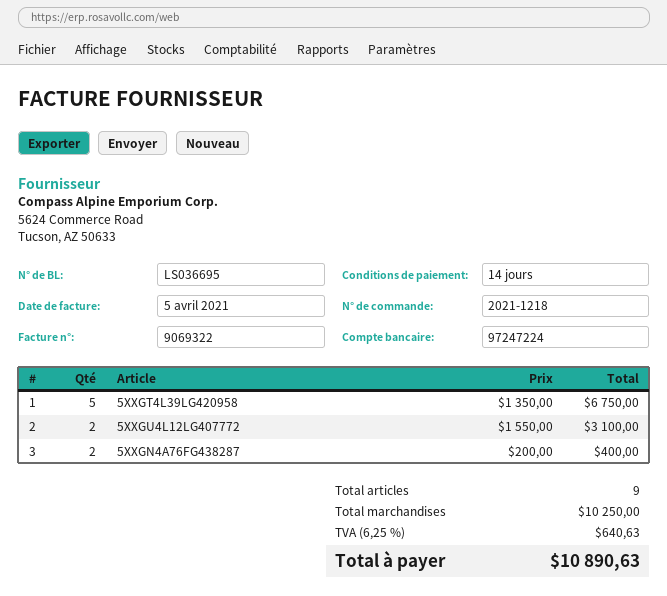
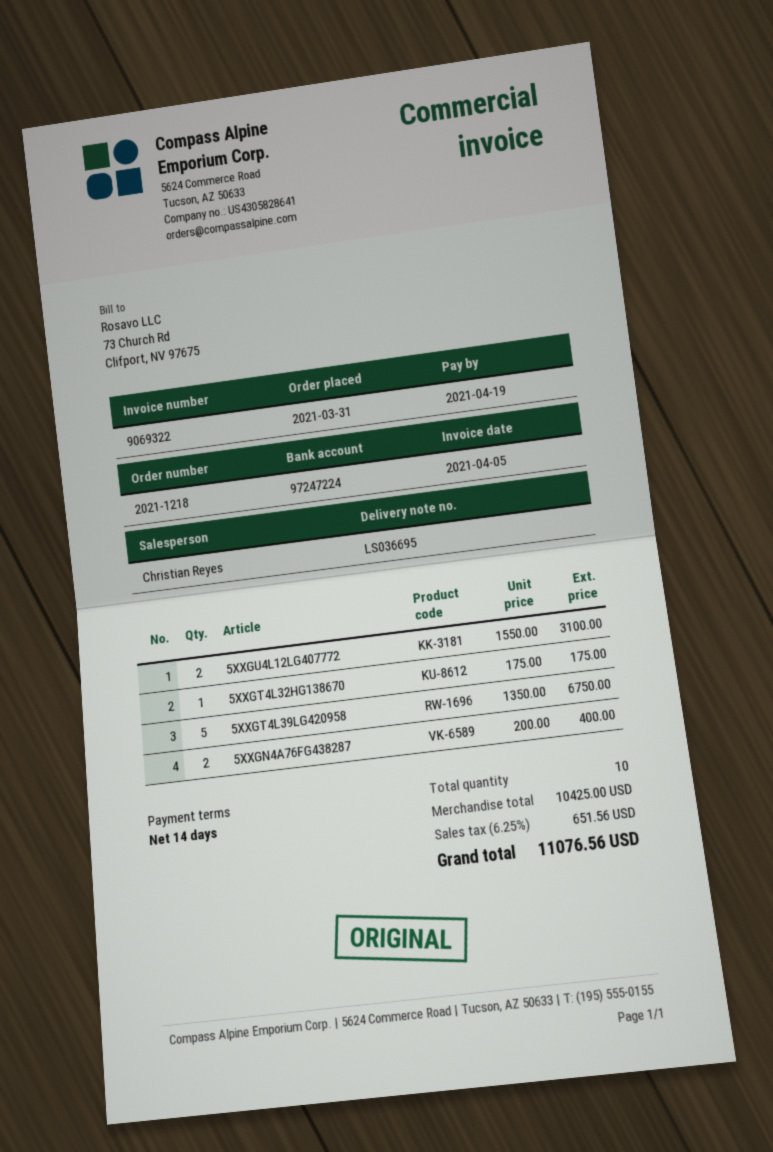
5XXGT4L32HG138670: none -> 1 x 175.00 = 175.00
total quantity: 9 -> 10
subtotal: 10250.00 -> 10425.00
tax: 6.25% = 640.63 -> 6.25% = 651.56
total: 10890.63 -> 11076.56

